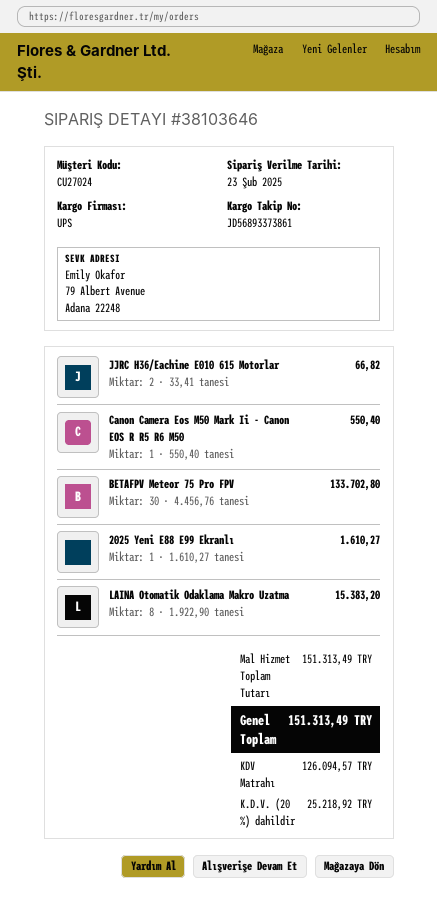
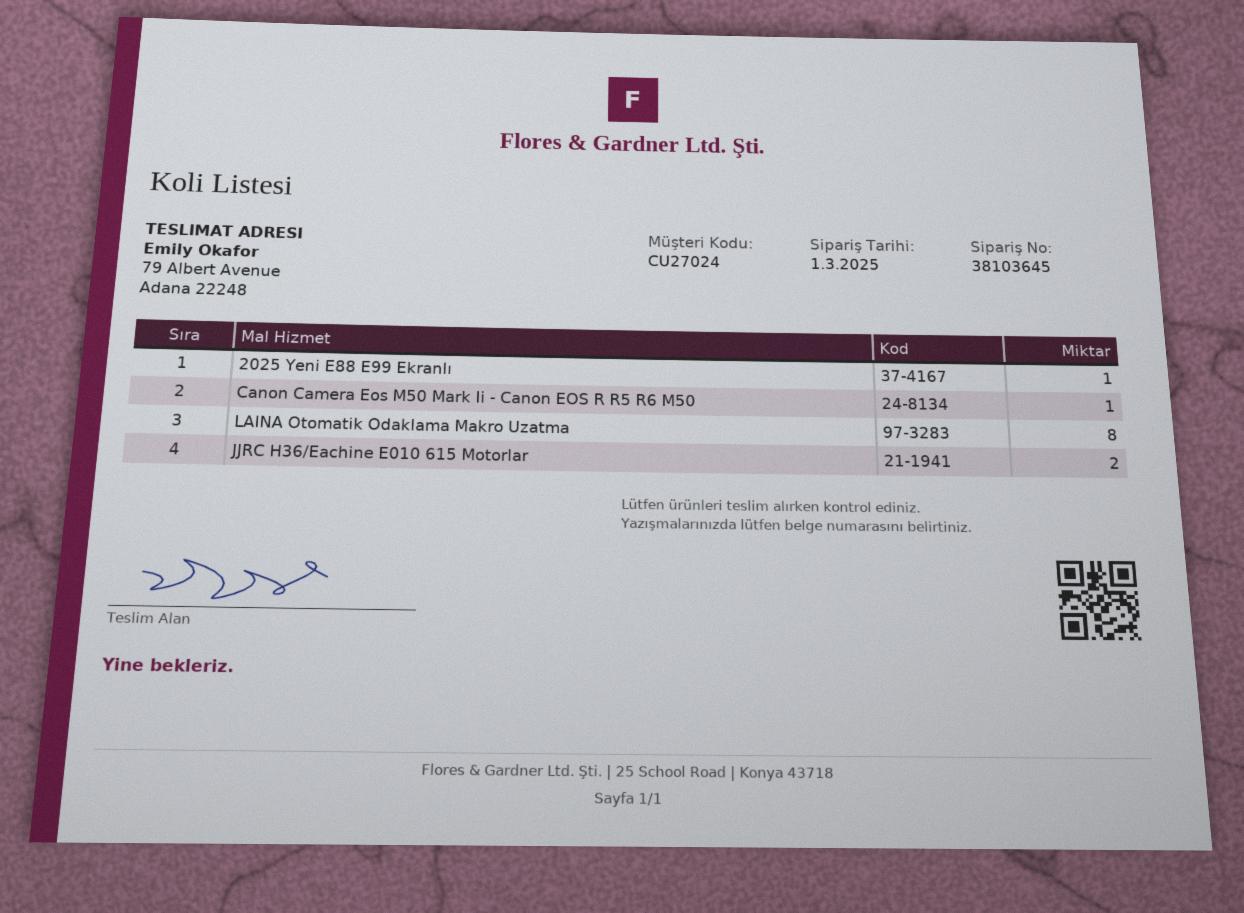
order number: 38103646 -> 38103645
order date: 2025-02-23 -> 2025-03-01
BETAFPV Meteor 75 Pro FPV: 30 -> none

